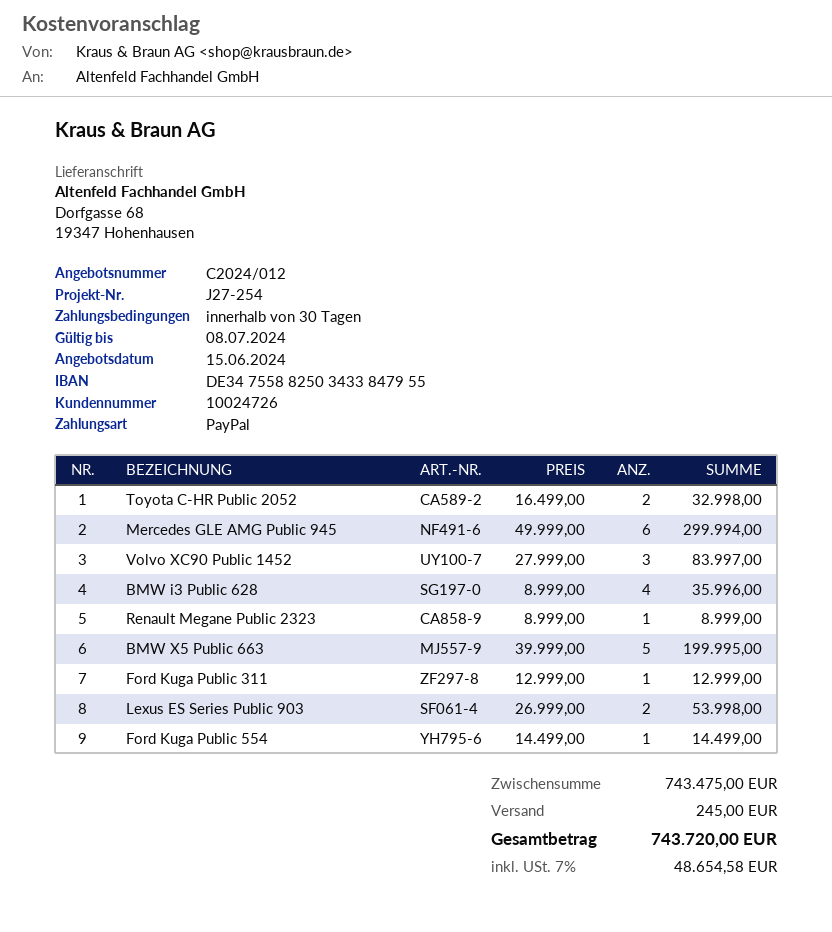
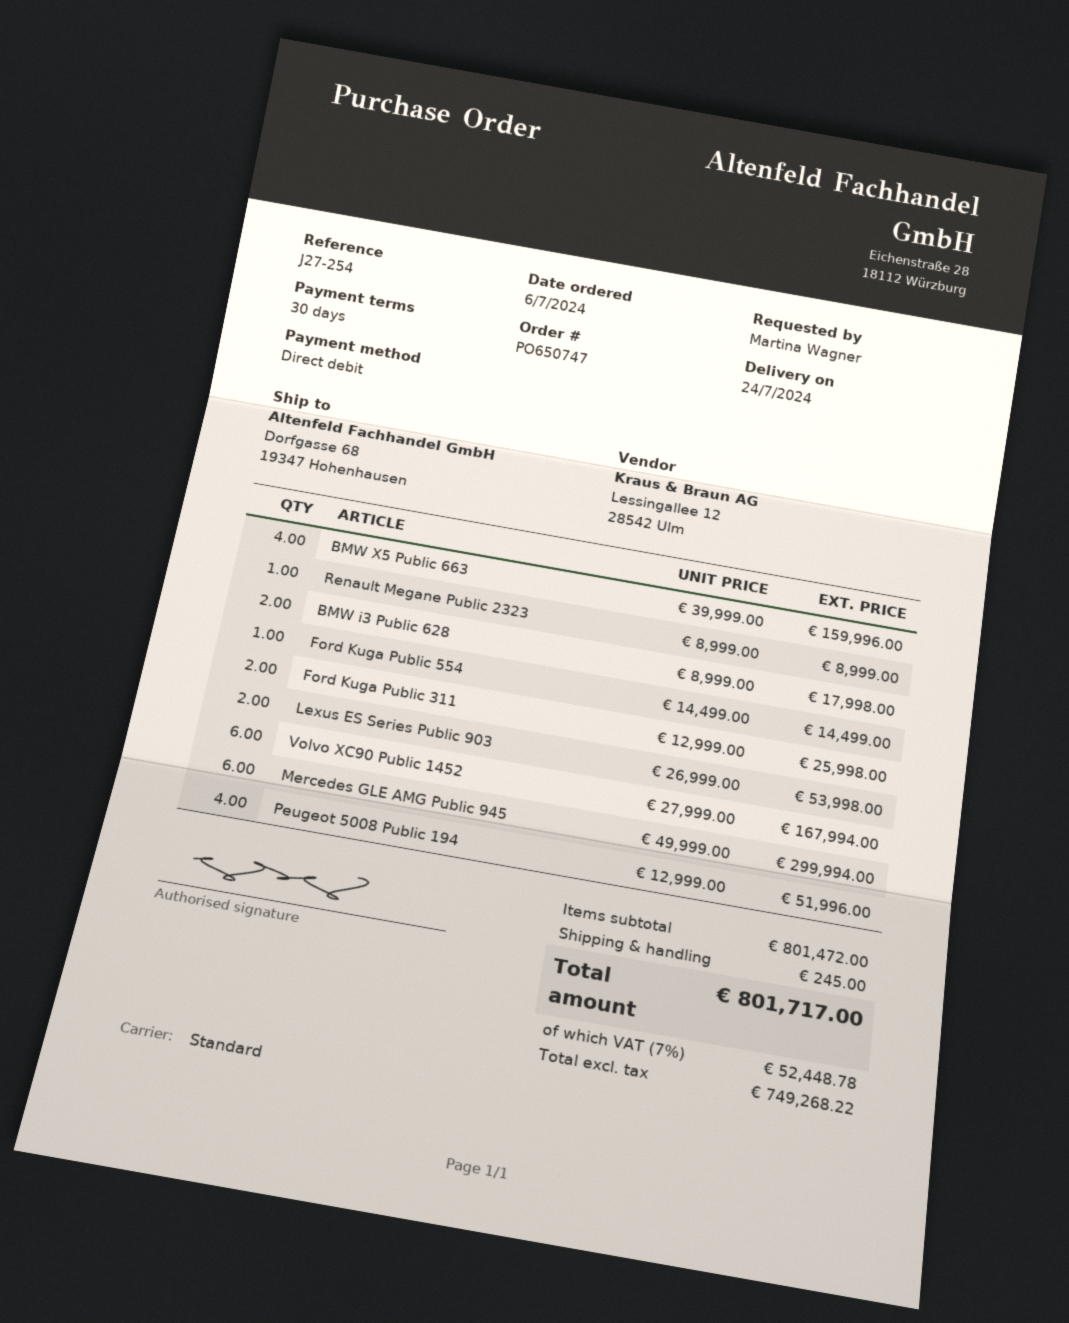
payment method: PayPal -> direct debit
Toyota C-HR Public 2052: 2 x 16499.00 = 32998.00 -> none
Volvo XC90 Public 1452: 3 x 27999.00 = 83997.00 -> 6 x 27999.00 = 167994.00
BMW i3 Public 628: 4 x 8999.00 = 35996.00 -> 2 x 8999.00 = 17998.00
BMW X5 Public 663: 5 x 39999.00 = 199995.00 -> 4 x 39999.00 = 159996.00
Ford Kuga Public 311: 1 x 12999.00 = 12999.00 -> 2 x 12999.00 = 25998.00
Peugeot 5008 Public 194: none -> 4 x 12999.00 = 51996.00
subtotal: 743475.00 -> 801472.00
tax: 7% = 48654.58 -> 7% = 52448.78
total: 743720.00 -> 801717.00

